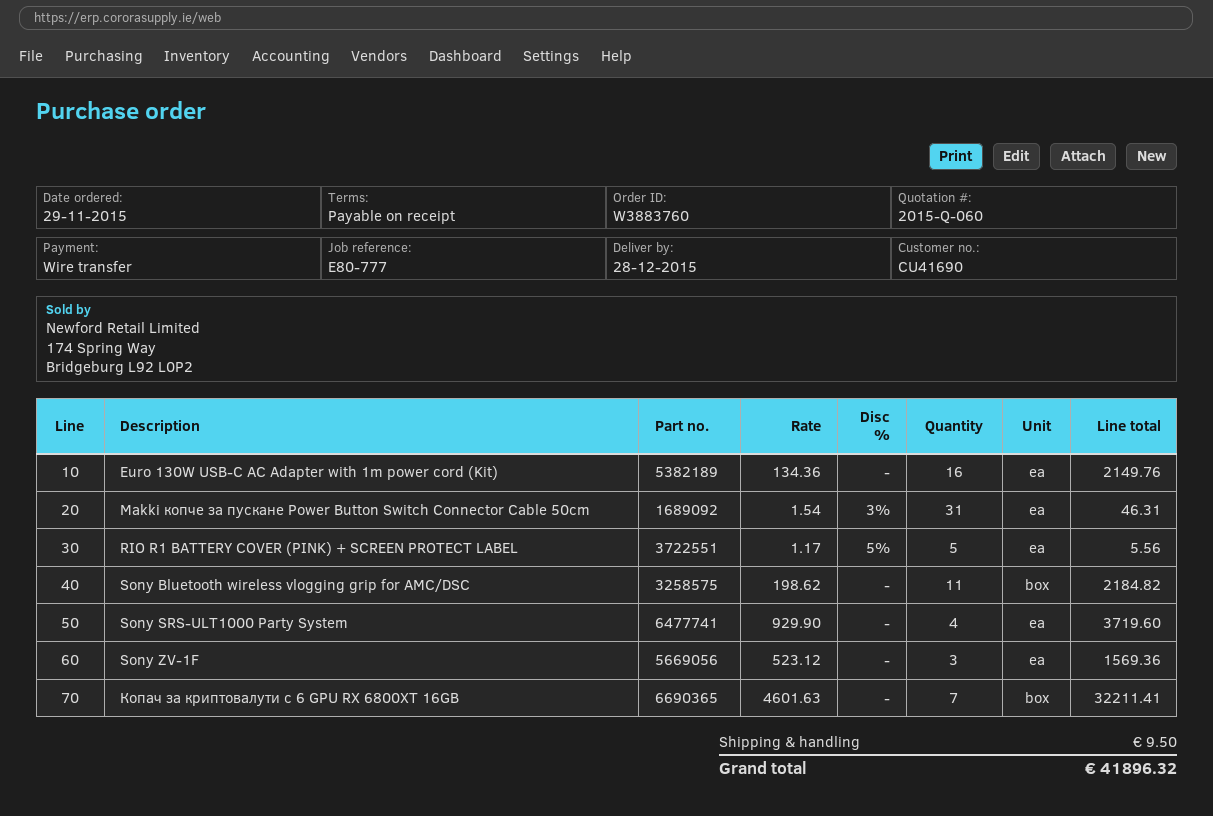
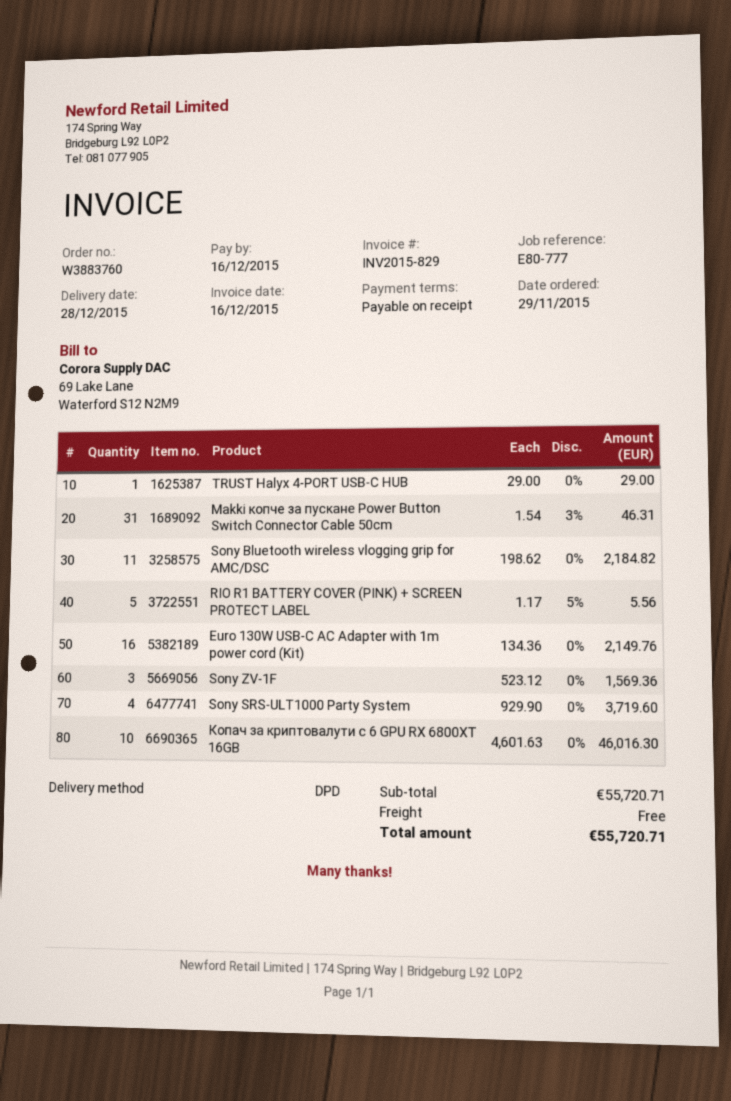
Копач за криптовалути с 6 GPU RX 6800XT 16GB: 7 x 4601.63 = 32211.41 -> 10 x 4601.63 = 46016.30
TRUST Halyx 4-PORT USB-C HUB: none -> 1 x 29.00 = 29.00
shipping: 9.50 -> 0.00
total: 41896.32 -> 55720.71

